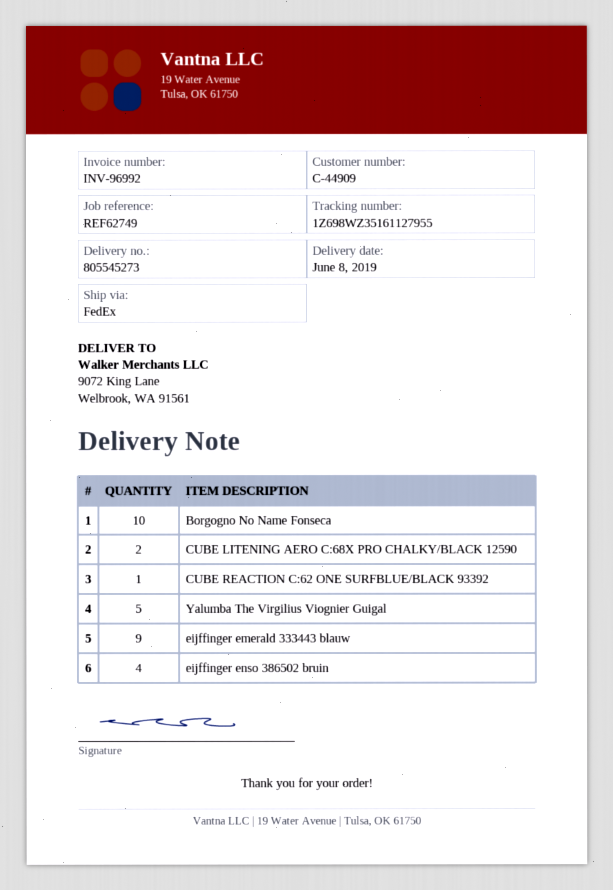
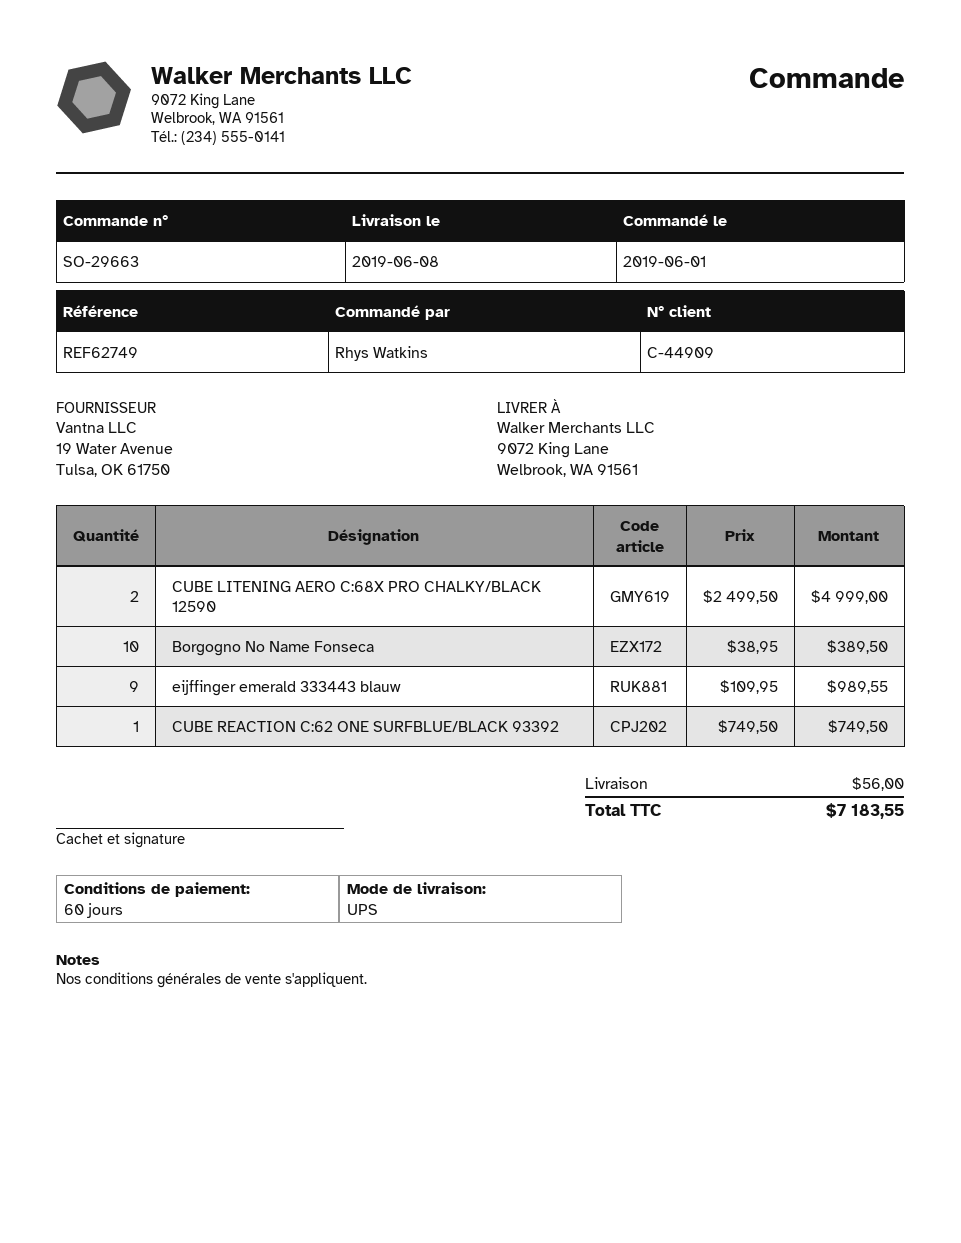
shipping method: FedEx -> UPS
Yalumba The Virgilius Viognier Guigal: 5 -> none
eijffinger enso 386502 bruin: 4 -> none

